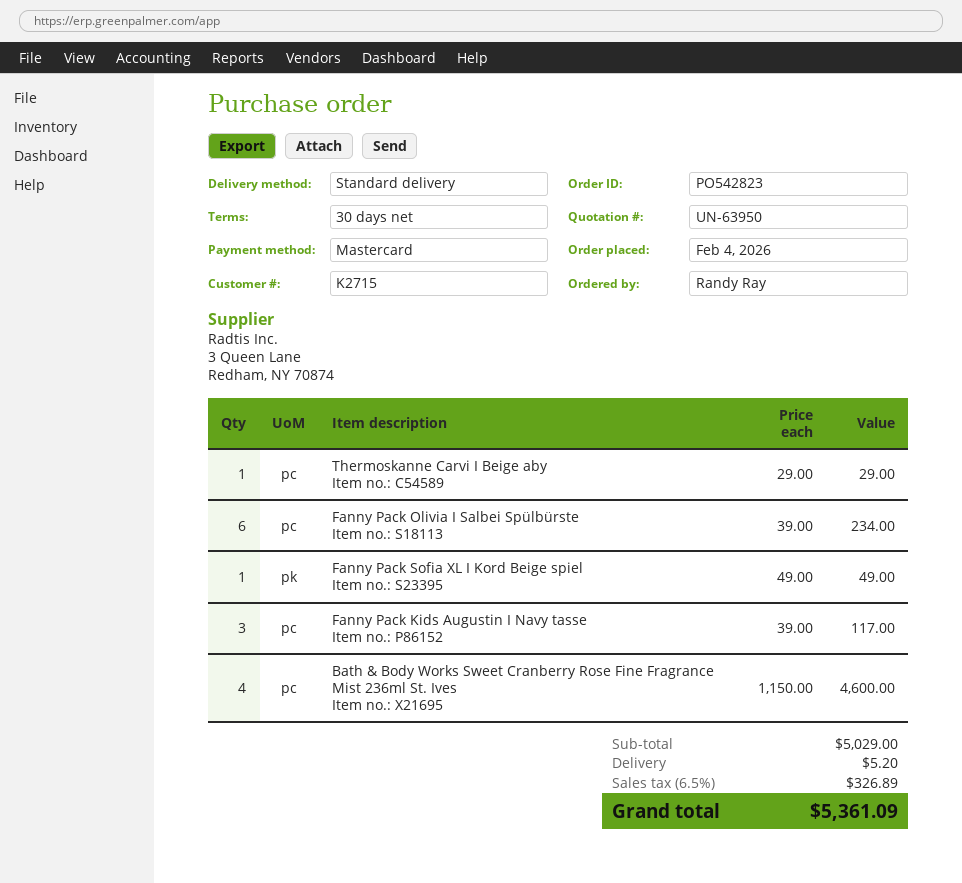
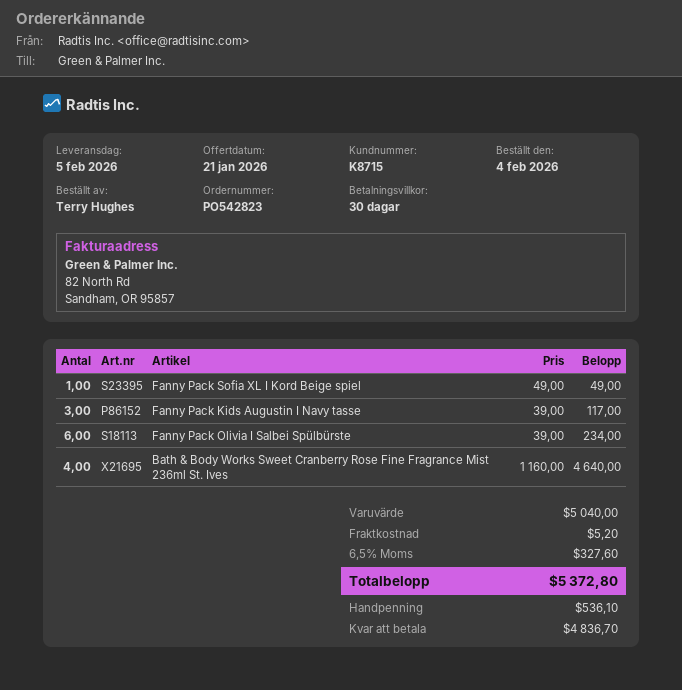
customer number: K2715 -> K8715
ordered by: Randy Ray -> Terry Hughes
Thermoskanne Carvi I Beige aby: 1 x 29.00 = 29.00 -> none
Bath & Body Works Sweet Cranberry Rose Fine Fragrance Mist 236ml St. Ives: 4 x 1150.00 = 4600.00 -> 4 x 1160.00 = 4640.00
subtotal: 5029.00 -> 5040.00
tax: 6.5% = 326.89 -> 6.5% = 327.60
total: 5361.09 -> 5372.80

